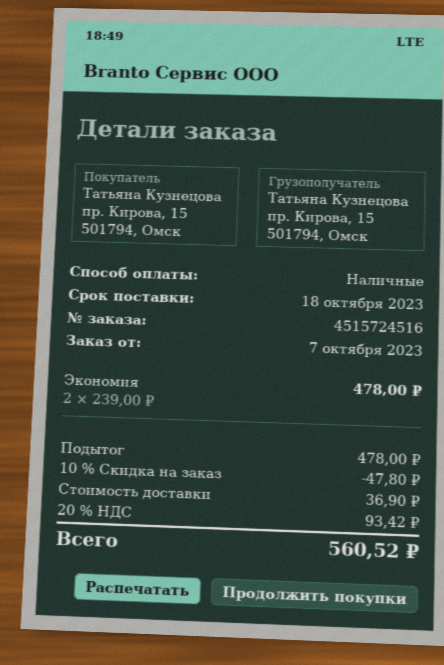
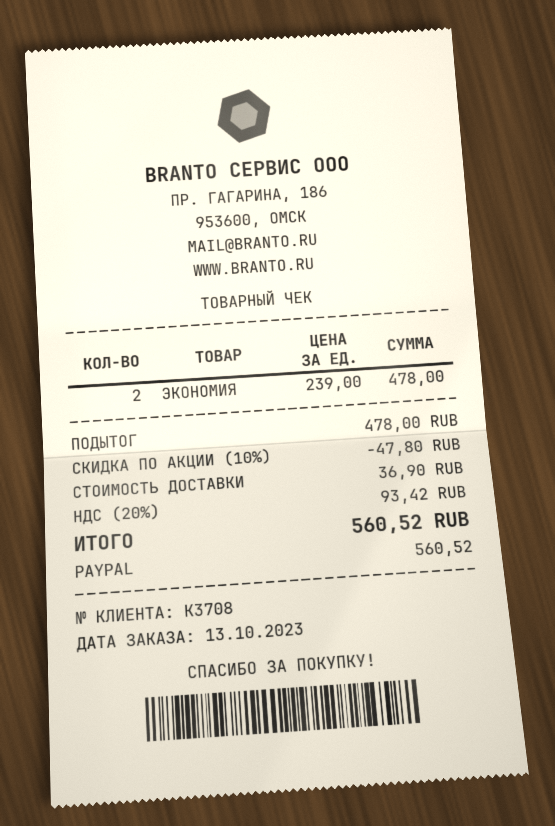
order date: 2023-10-07 -> 2023-10-13
payment method: cash -> PayPal

